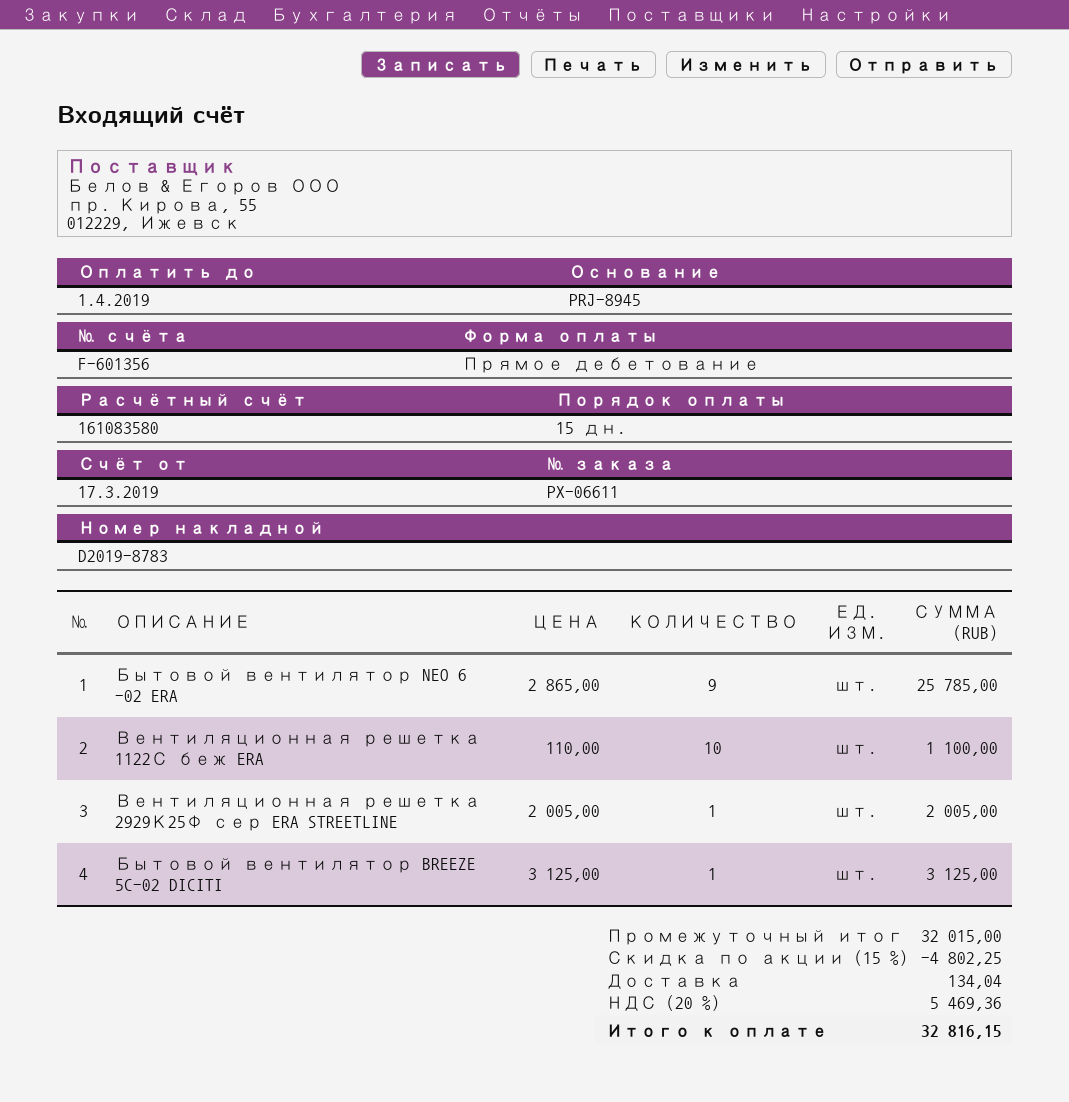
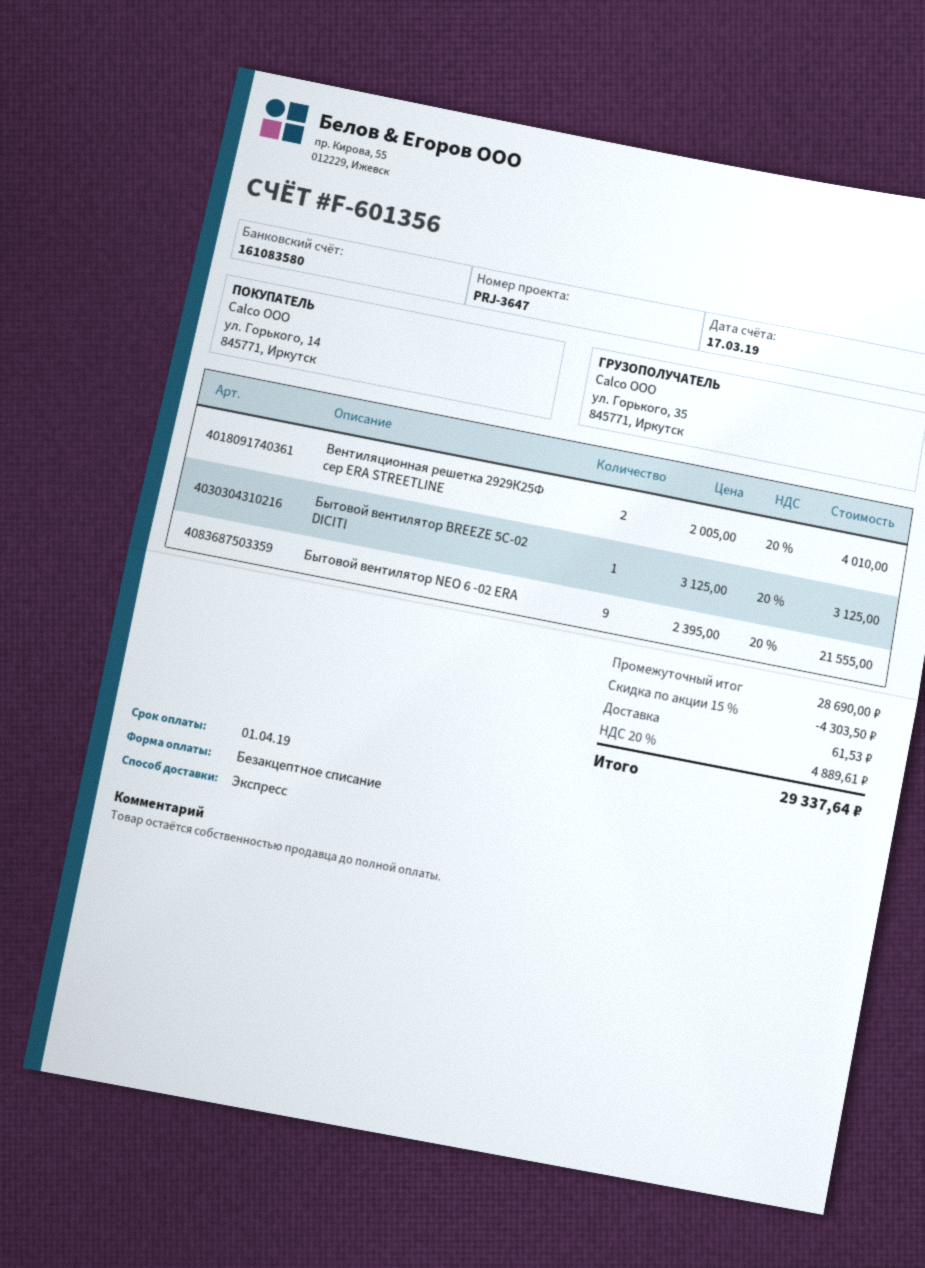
reference: PRJ-8945 -> PRJ-3647
Бытовой вентилятор NEO 6 -02 ERA: 9 x 2865.00 = 25785.00 -> 9 x 2395.00 = 21555.00
Вентиляционная решетка 1122С беж ERA: 10 x 110.00 = 1100.00 -> none
Вентиляционная решетка 2929К25Ф сер ERA STREETLINE: 1 x 2005.00 = 2005.00 -> 2 x 2005.00 = 4010.00
subtotal: 32015.00 -> 28690.00
discount: 15% = 4802.25 -> 15% = 4303.50
shipping: 134.04 -> 61.53
tax: 20% = 5469.36 -> 20% = 4889.61
total: 32816.15 -> 29337.64

